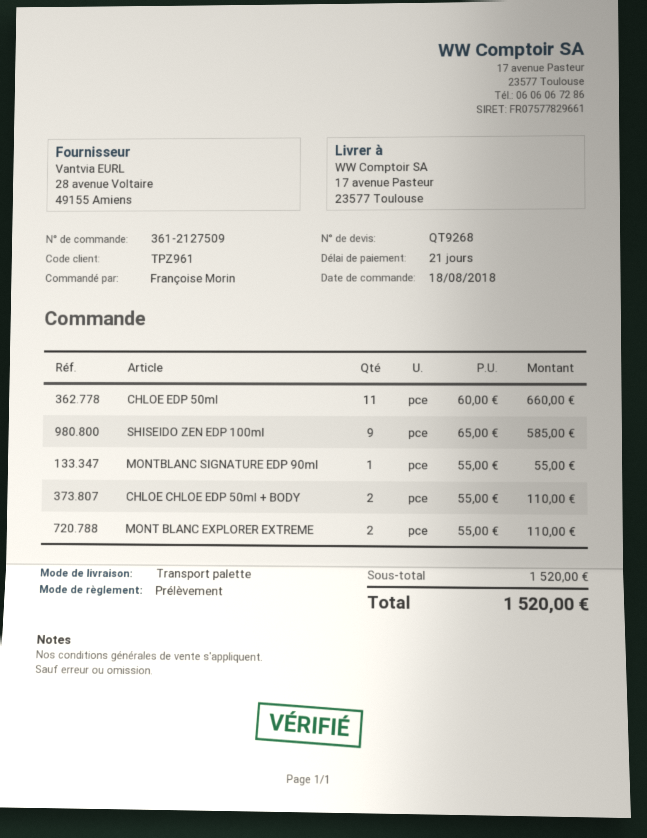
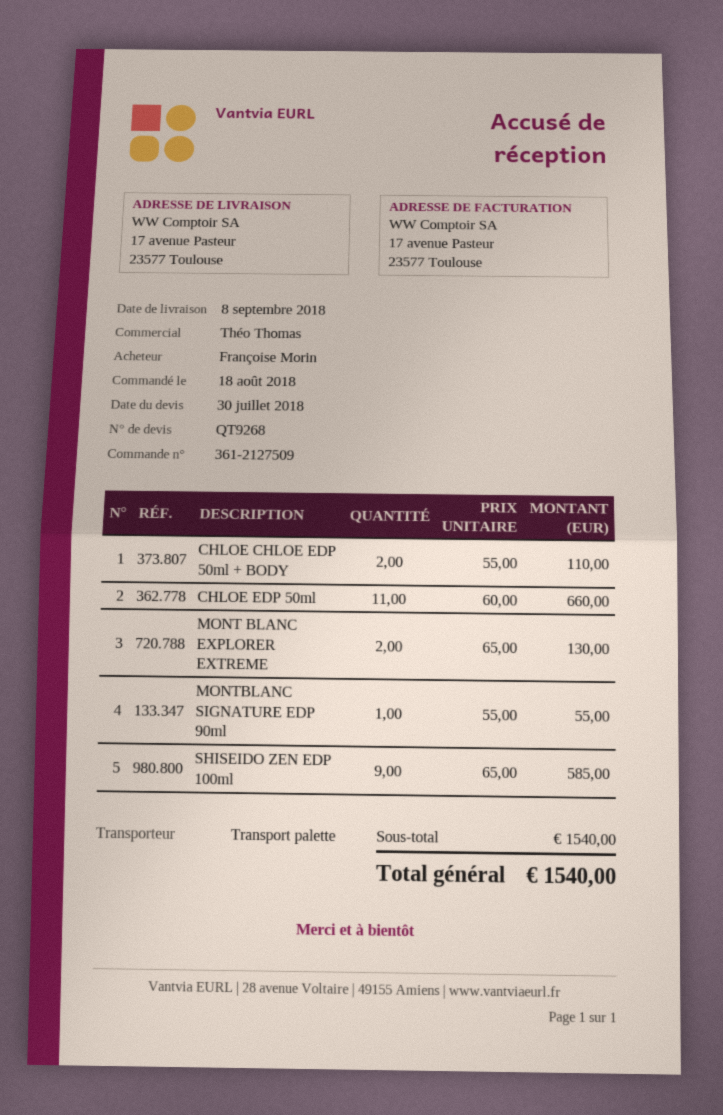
MONT BLANC EXPLORER EXTREME: 2 x 55.00 = 110.00 -> 2 x 65.00 = 130.00
subtotal: 1520.00 -> 1540.00
total: 1520.00 -> 1540.00

